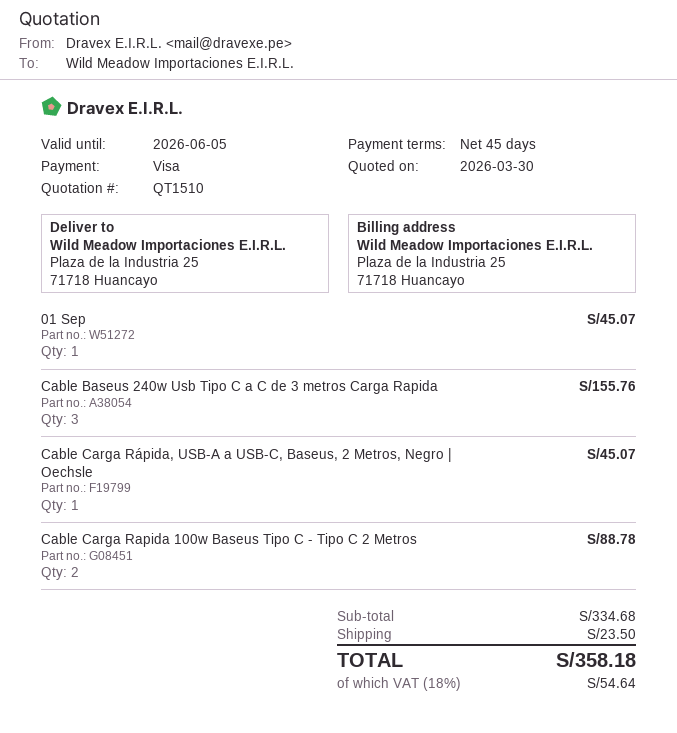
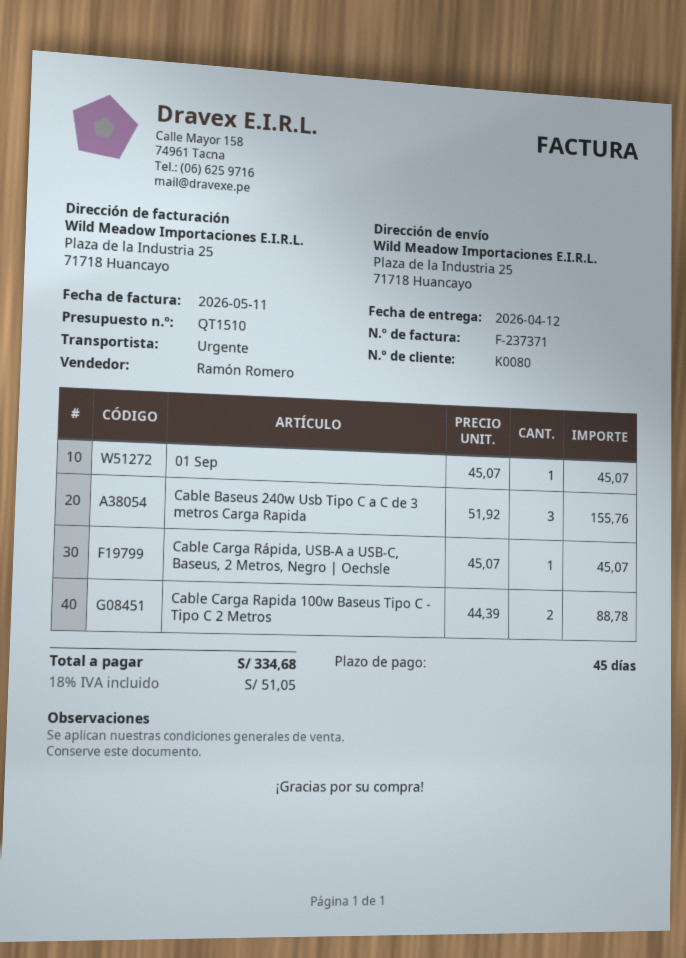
shipping: 23.50 -> none
tax: 18% = 54.64 -> 18% = 51.05
total: 358.18 -> 334.68

